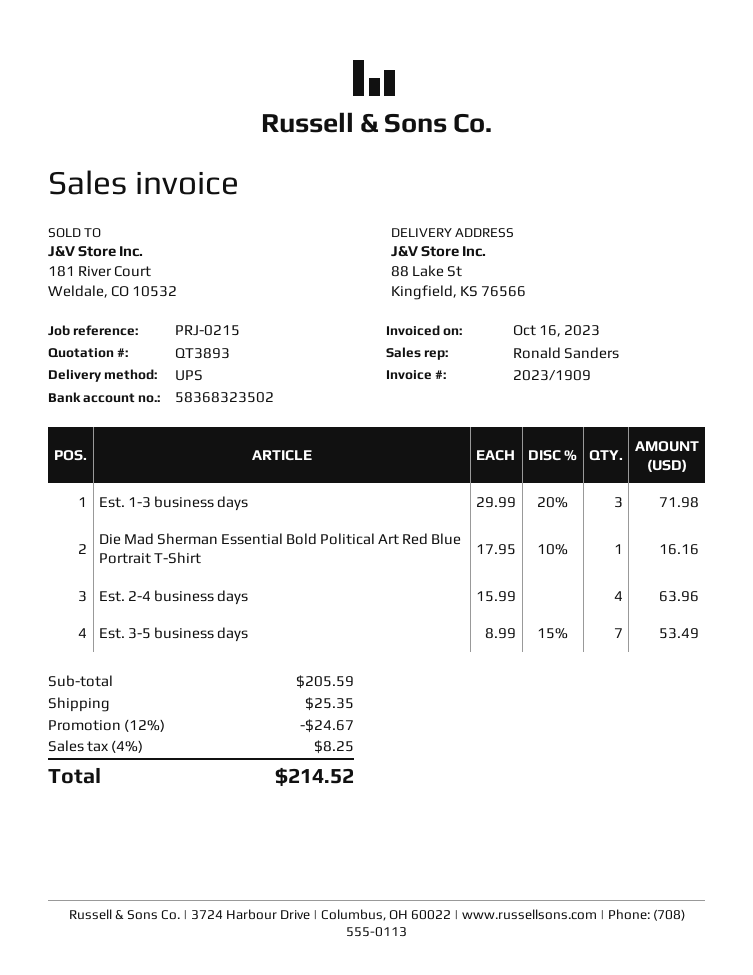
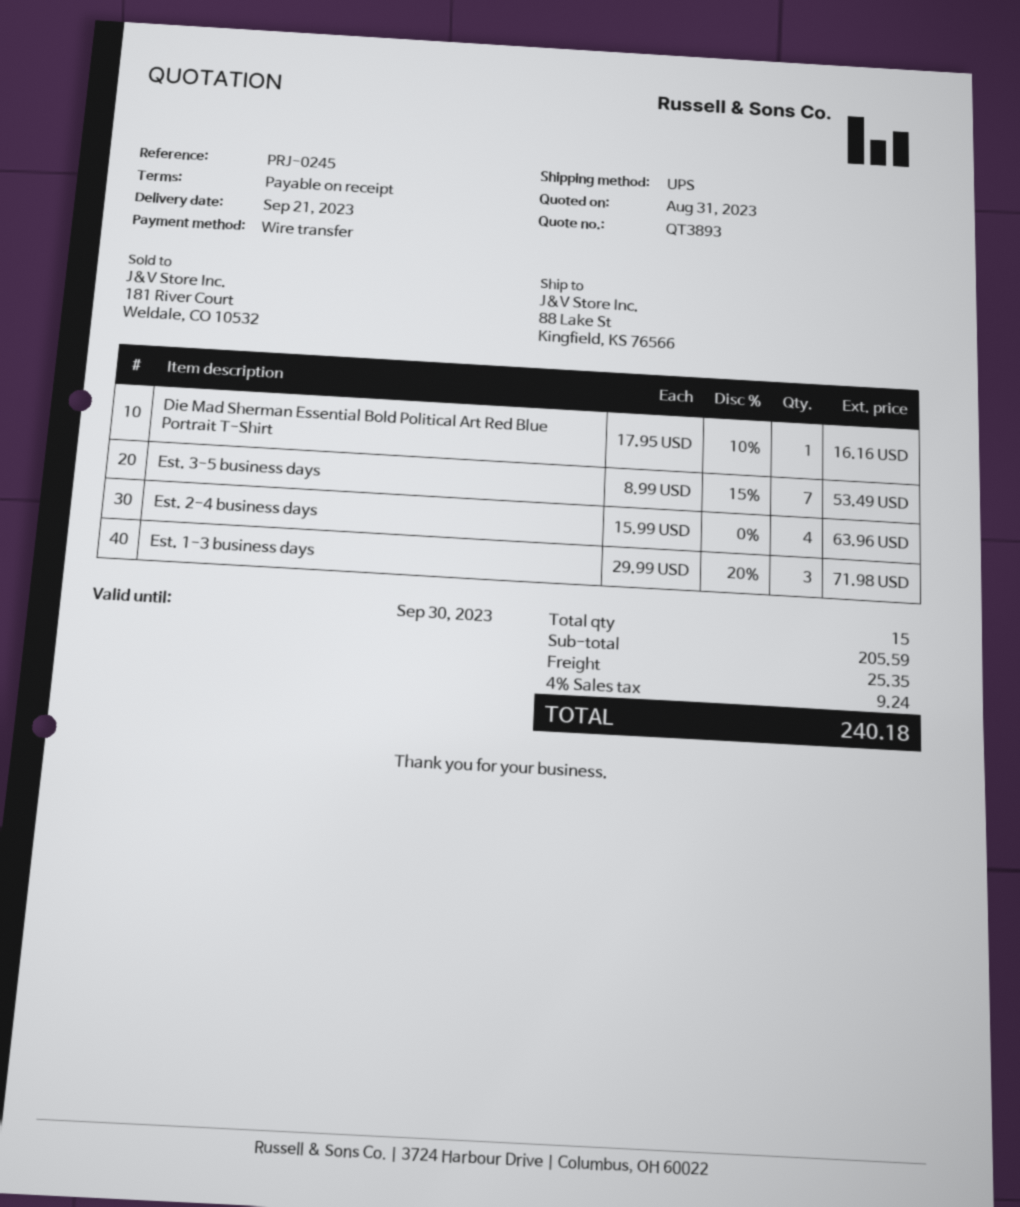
reference: PRJ-0215 -> PRJ-0245
discount: 12% = 24.67 -> none
tax: 4% = 8.25 -> 4% = 9.24
total: 214.52 -> 240.18

